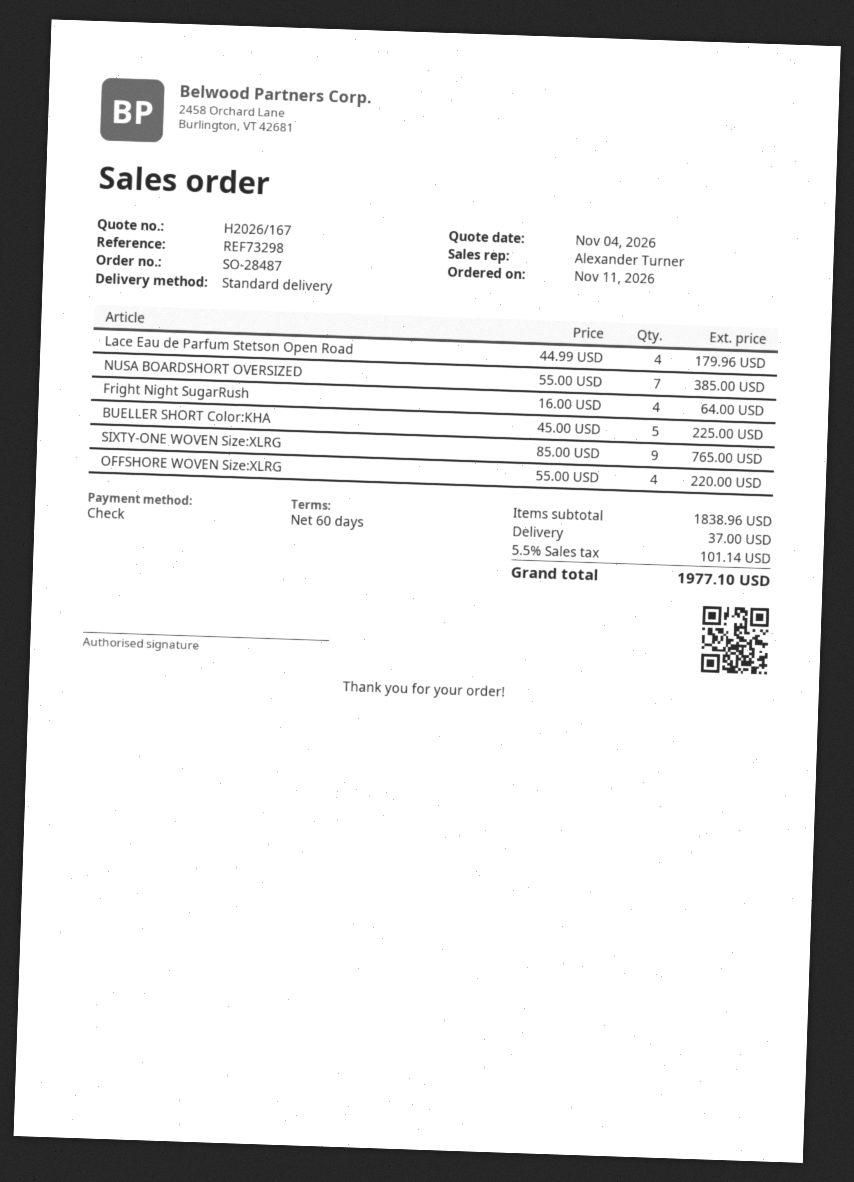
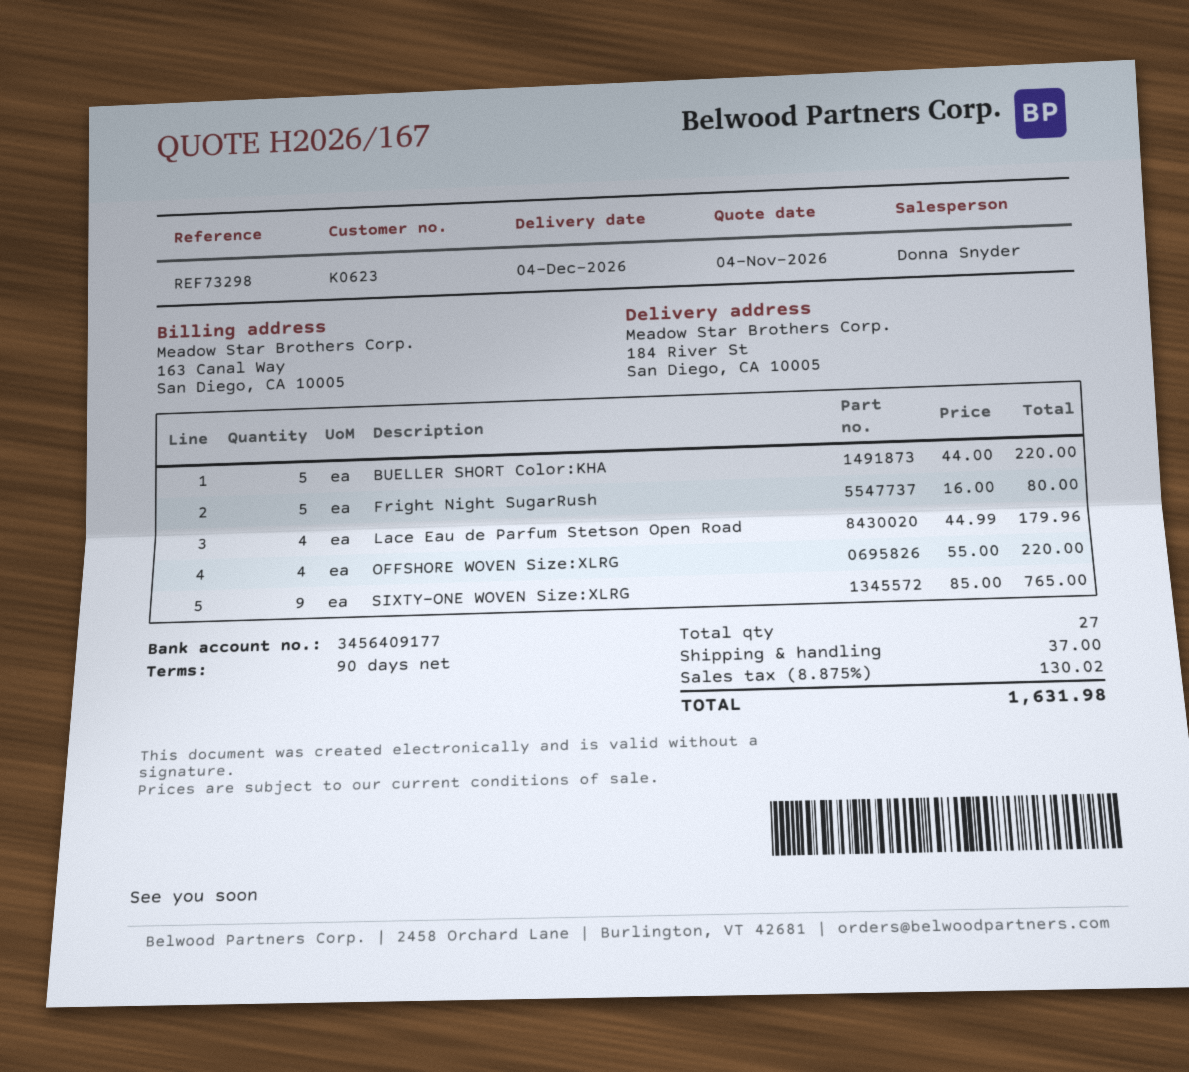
payment terms: 60 days -> 90 days
sales rep: Alexander Turner -> Donna Snyder
NUSA BOARDSHORT OVERSIZED: 7 x 55.00 = 385.00 -> none
Fright Night SugarRush: 4 x 16.00 = 64.00 -> 5 x 16.00 = 80.00
BUELLER SHORT Color:KHA: 5 x 45.00 = 225.00 -> 5 x 44.00 = 220.00
tax: 5.5% = 101.14 -> 8.875% = 130.02
total: 1977.10 -> 1631.98

